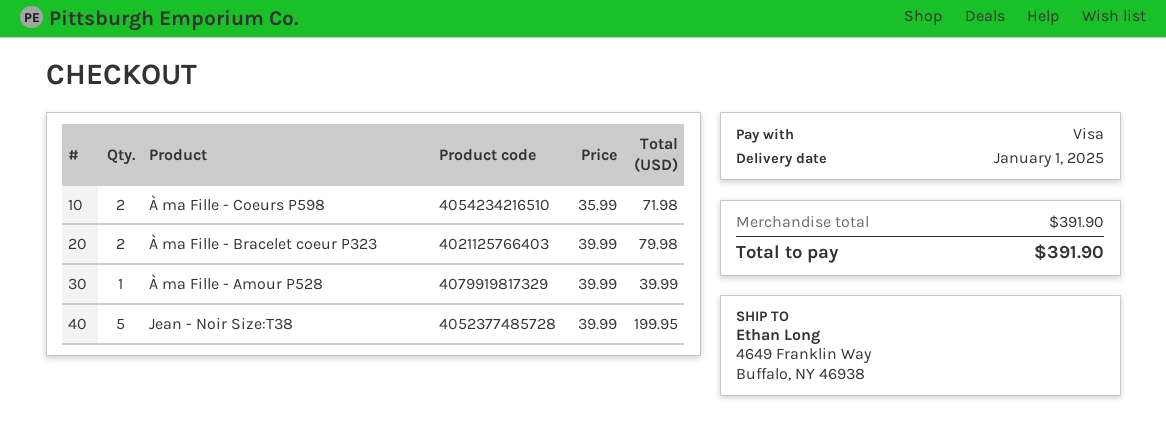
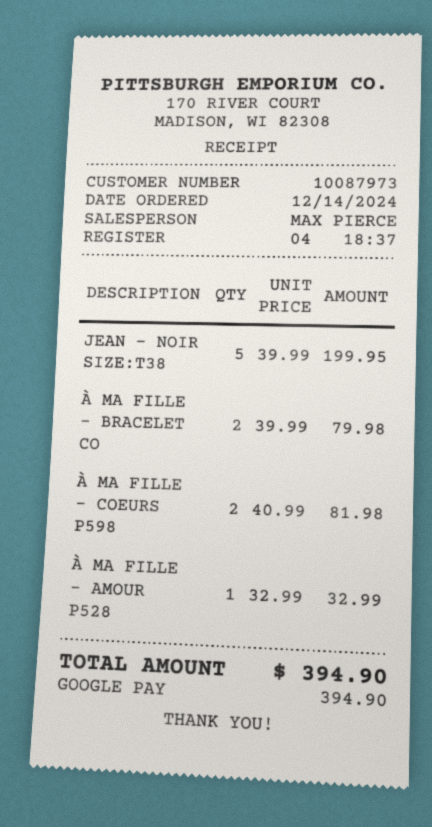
payment method: Visa -> Google Pay
À ma Fille - Coeurs P598: 2 x 35.99 = 71.98 -> 2 x 40.99 = 81.98
À ma Fille - Amour P528: 1 x 39.99 = 39.99 -> 1 x 32.99 = 32.99
total: 391.90 -> 394.90

